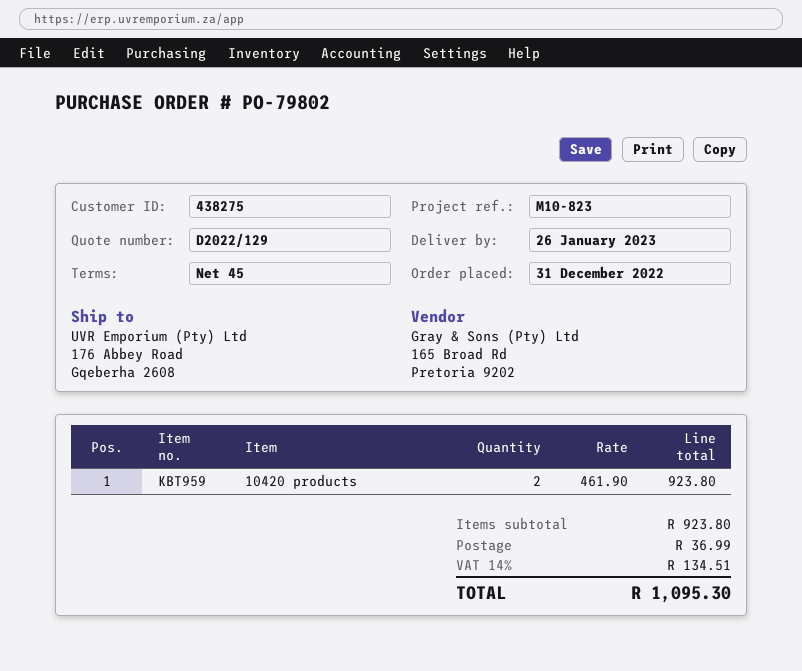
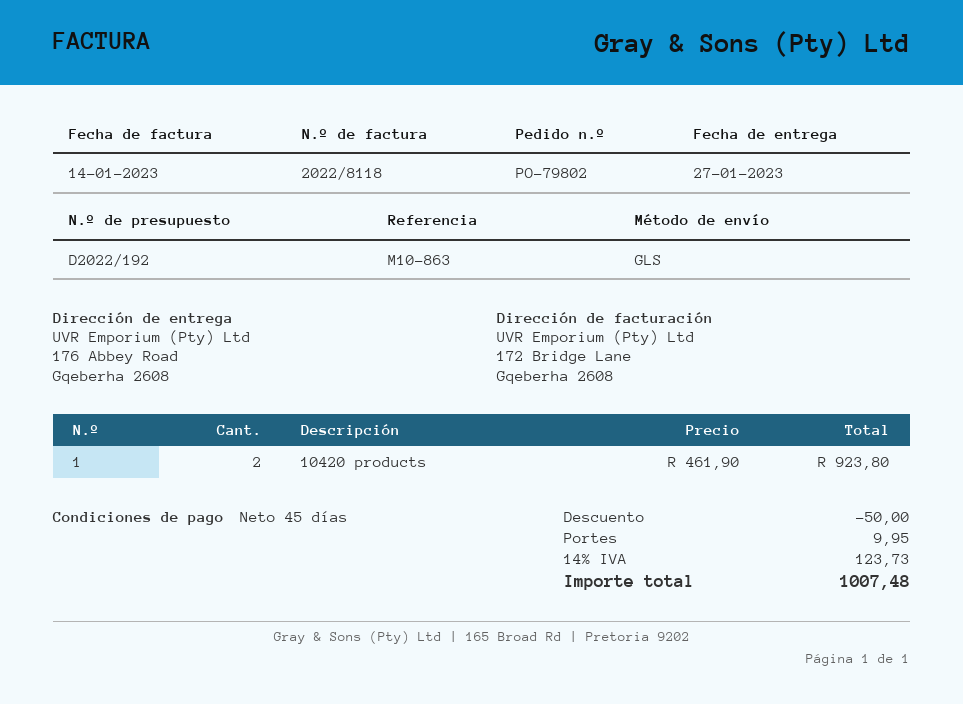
quote number: D2022/129 -> D2022/192
delivery date: 2023-01-26 -> 2023-01-27
reference: M10-823 -> M10-863
discount: none -> 50.00
shipping: 36.99 -> 9.95
tax: 14% = 134.51 -> 14% = 123.73
total: 1095.30 -> 1007.48

